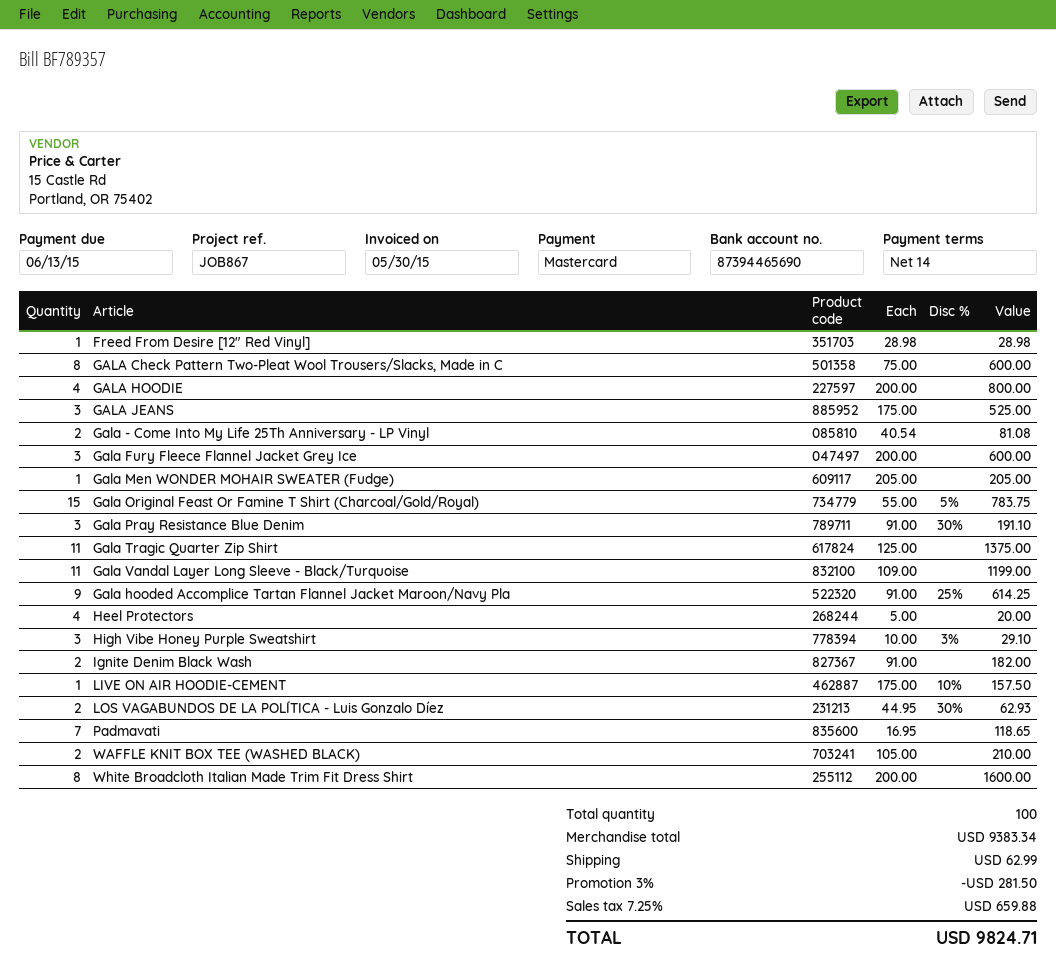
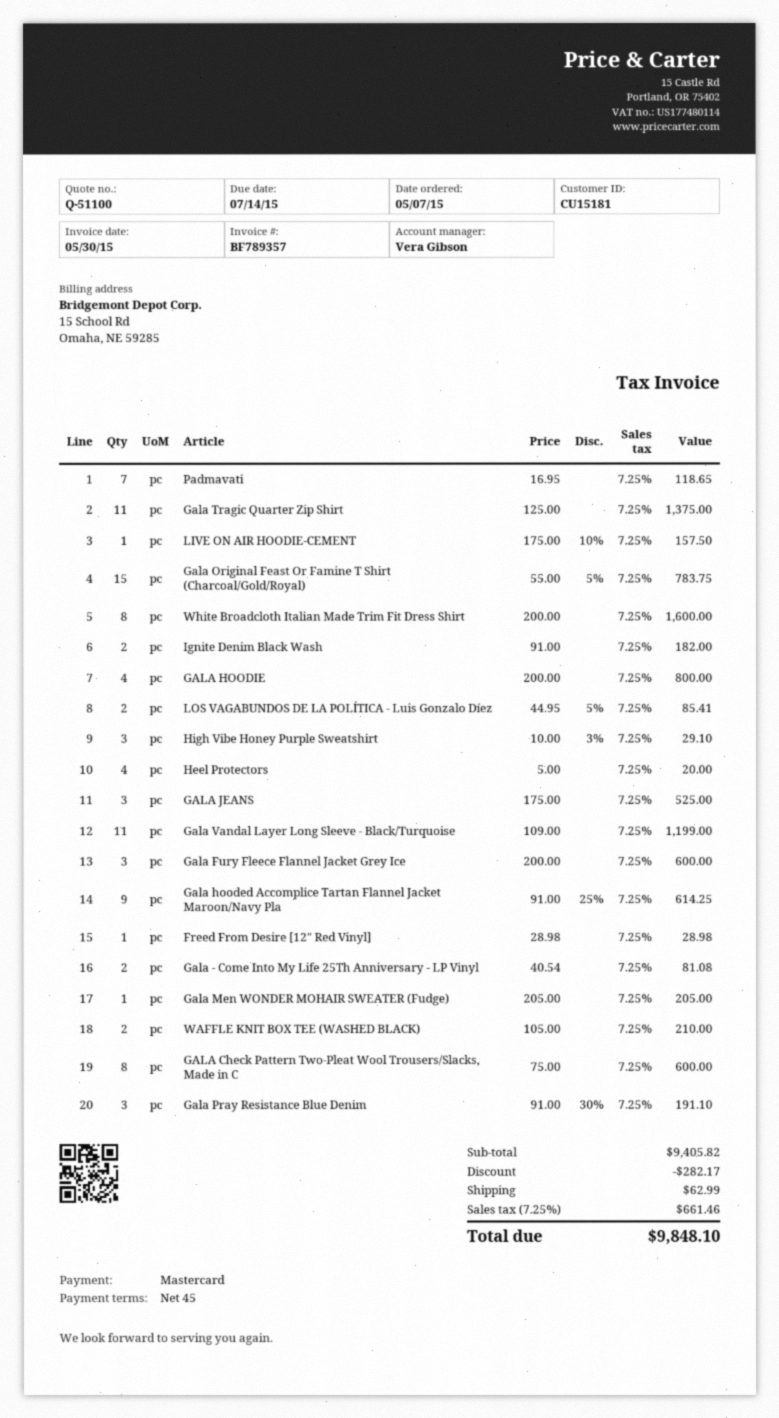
payment terms: 14 days -> 45 days
due date: 2015-06-13 -> 2015-07-14
LOS VAGABUNDOS DE LA POLÍTICA - Luis Gonzalo Díez: 2 x 44.95 - 30% = 62.93 -> 2 x 44.95 - 5% = 85.41
subtotal: 9383.34 -> 9405.82
discount: 281.50 -> 282.17
tax: 7.25% = 659.88 -> 7.25% = 661.46
total: 9824.71 -> 9848.10

